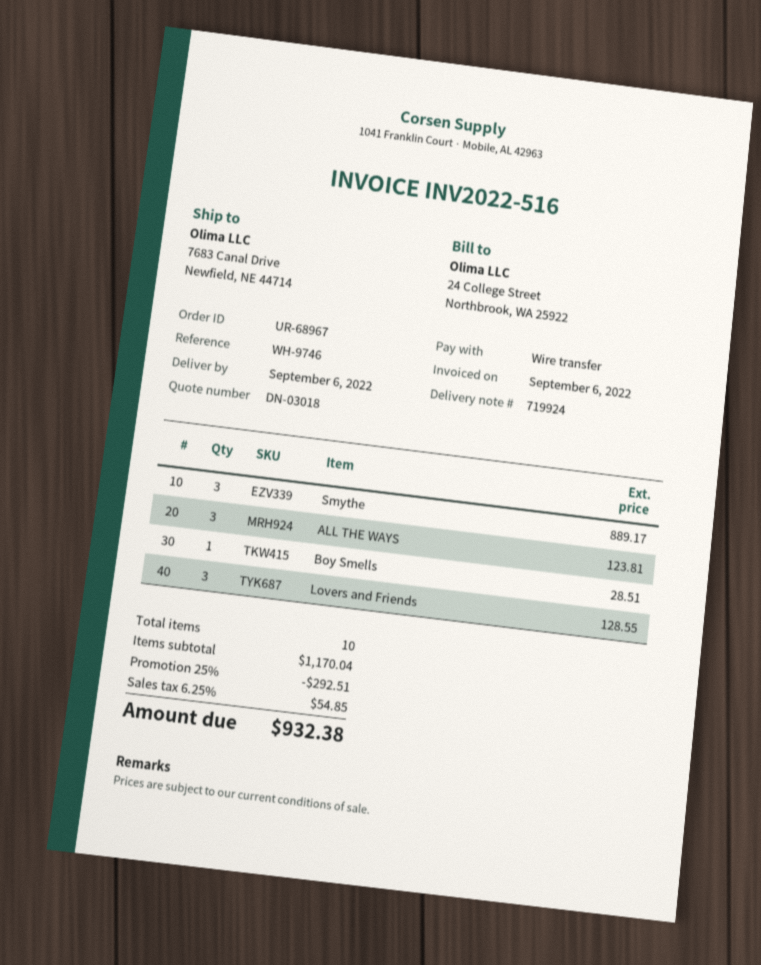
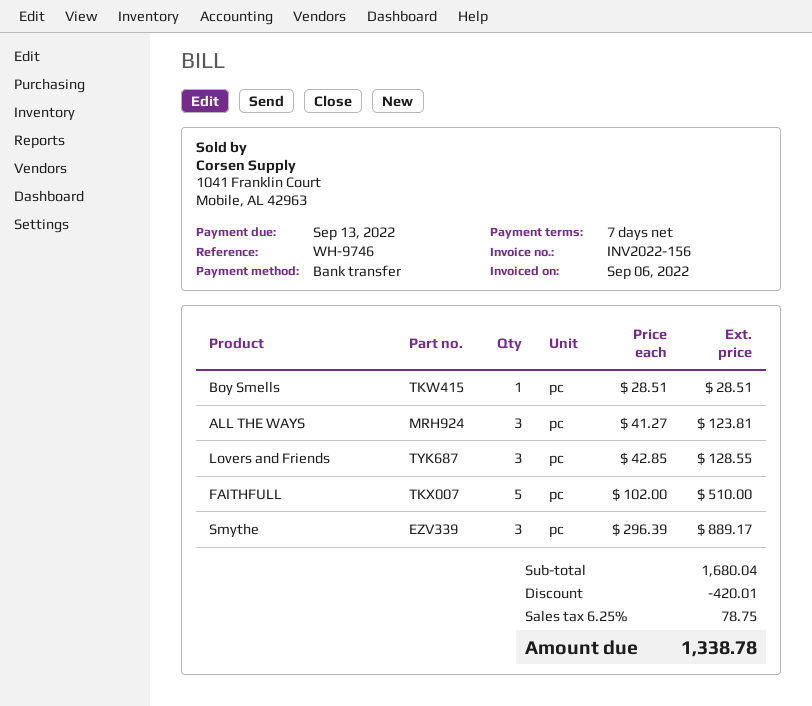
invoice number: INV2022-516 -> INV2022-156
FAITHFULL: none -> 5 for 510.00
subtotal: 1170.04 -> 1680.04
discount: 292.51 -> 420.01
tax: 6.25% = 54.85 -> 6.25% = 78.75
total: 932.38 -> 1338.78

